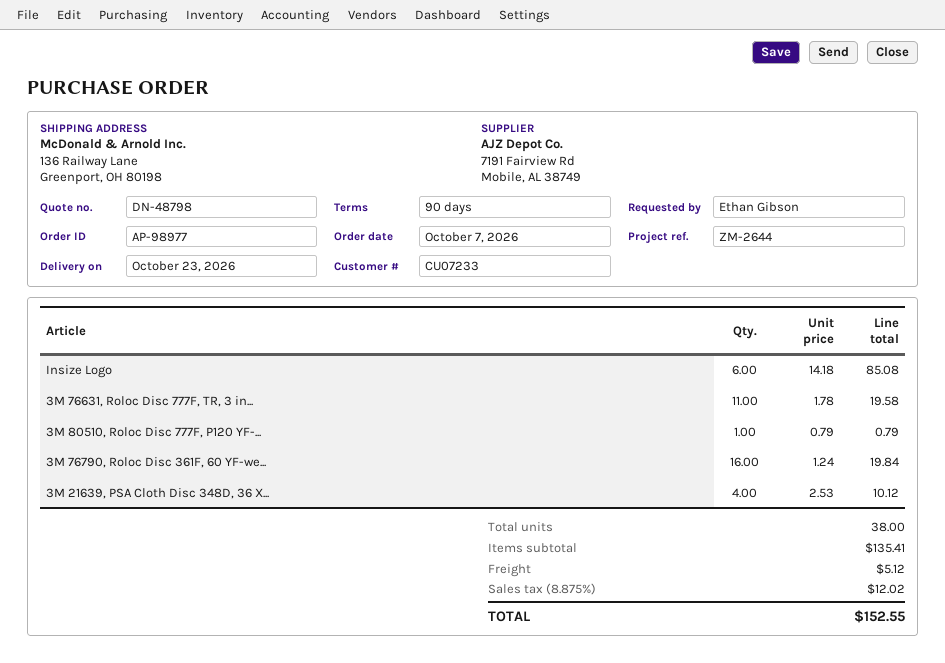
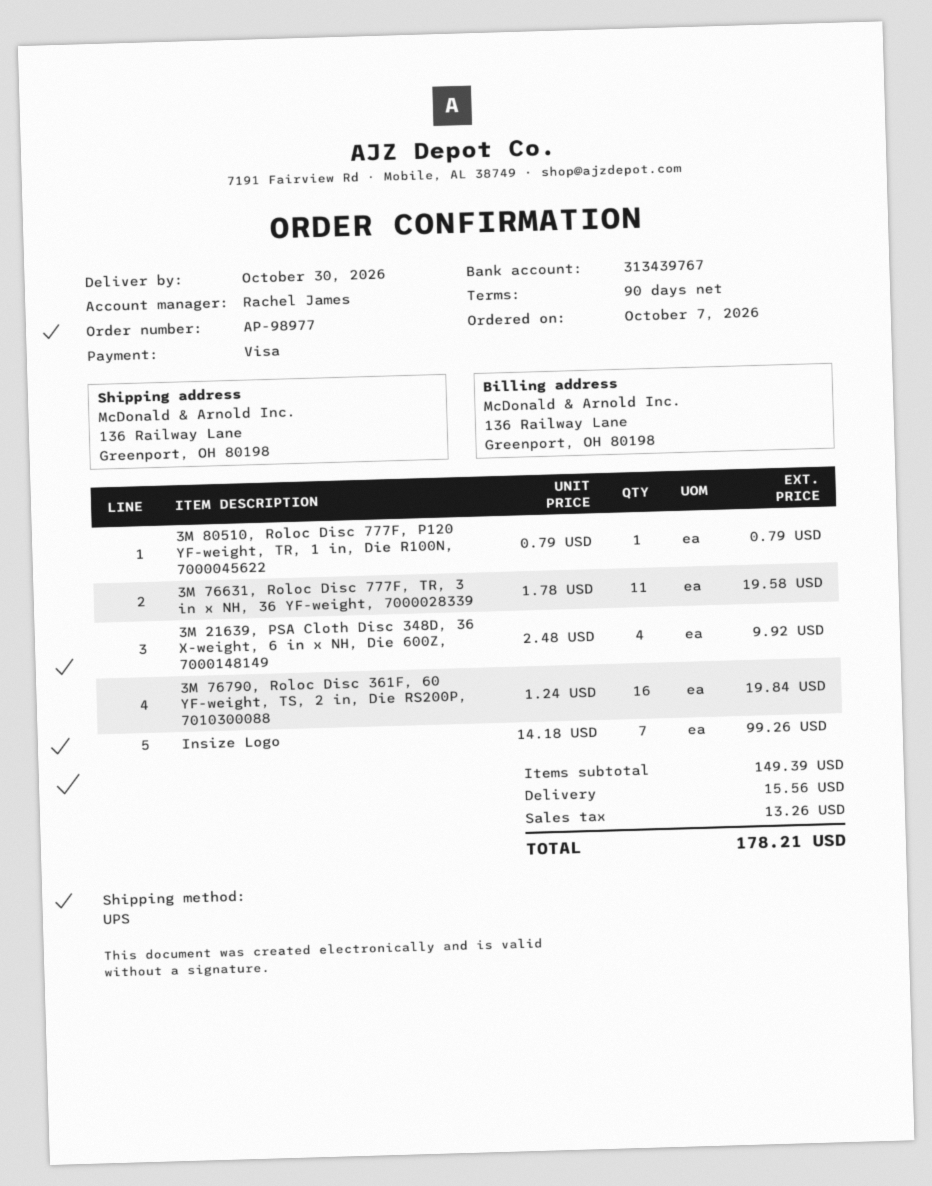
delivery date: 2026-10-23 -> 2026-10-30
Insize Logo: 6 x 14.18 = 85.08 -> 7 x 14.18 = 99.26
3M 21639, PSA Cloth Disc 348D, 36 X...: 4 x 2.53 = 10.12 -> 4 x 2.48 = 9.92
subtotal: 135.41 -> 149.39
shipping: 5.12 -> 15.56
tax: 12.02 -> 13.26
total: 152.55 -> 178.21

